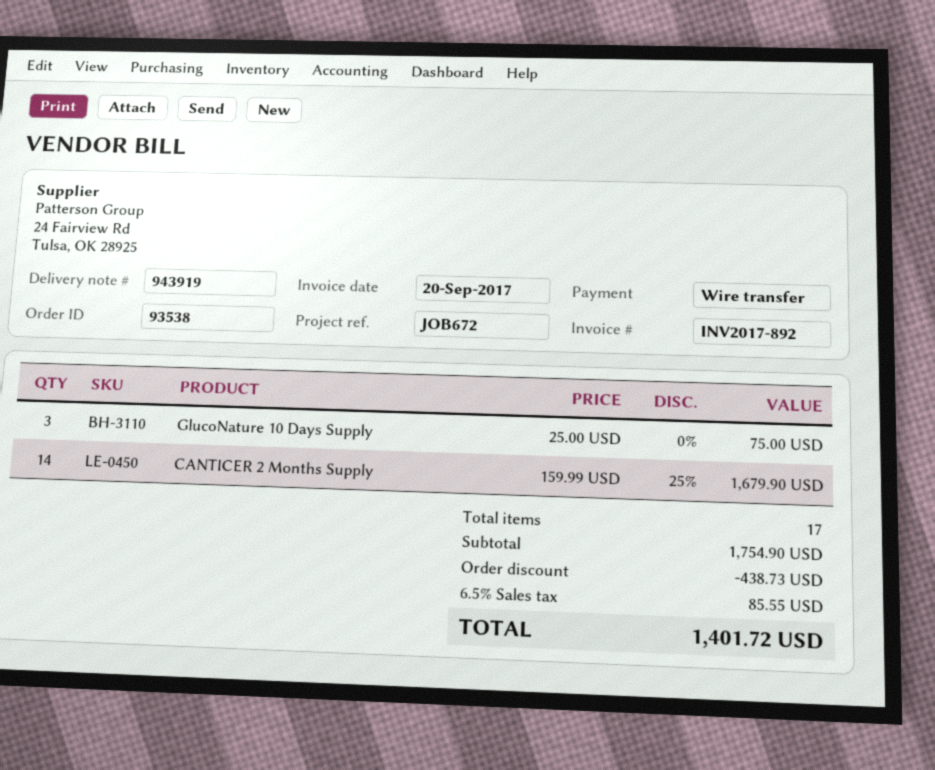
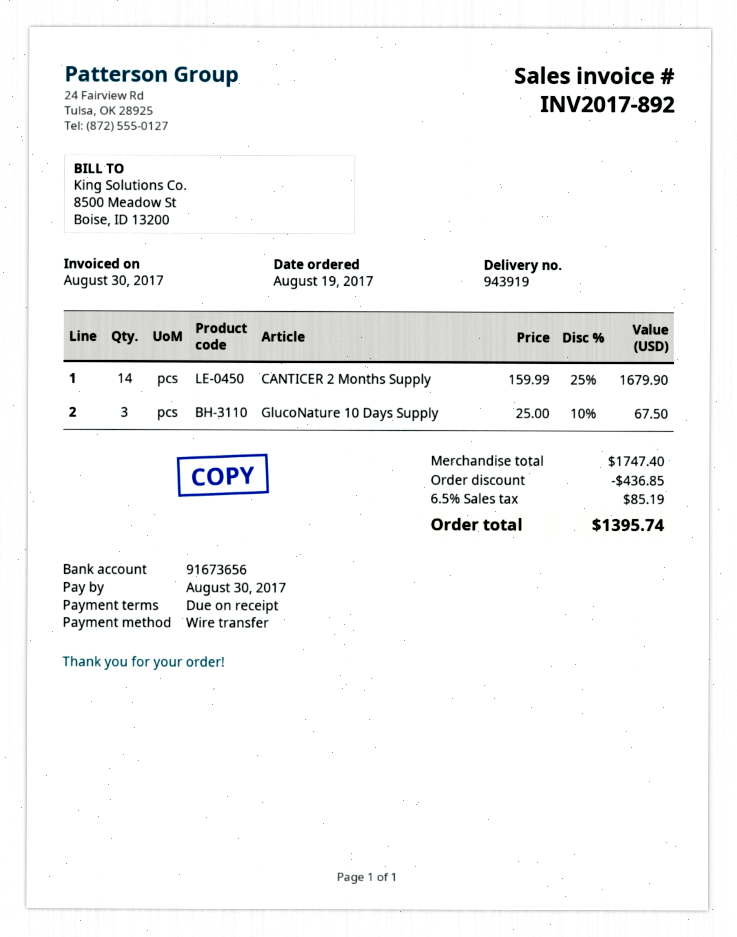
invoice date: 2017-09-20 -> 2017-08-30
GlucoNature 10 Days Supply: 3 x 25.00 = 75.00 -> 3 x 25.00 - 10% = 67.50
subtotal: 1754.90 -> 1747.40
discount: 438.73 -> 436.85
tax: 6.5% = 85.55 -> 6.5% = 85.19
total: 1401.72 -> 1395.74

